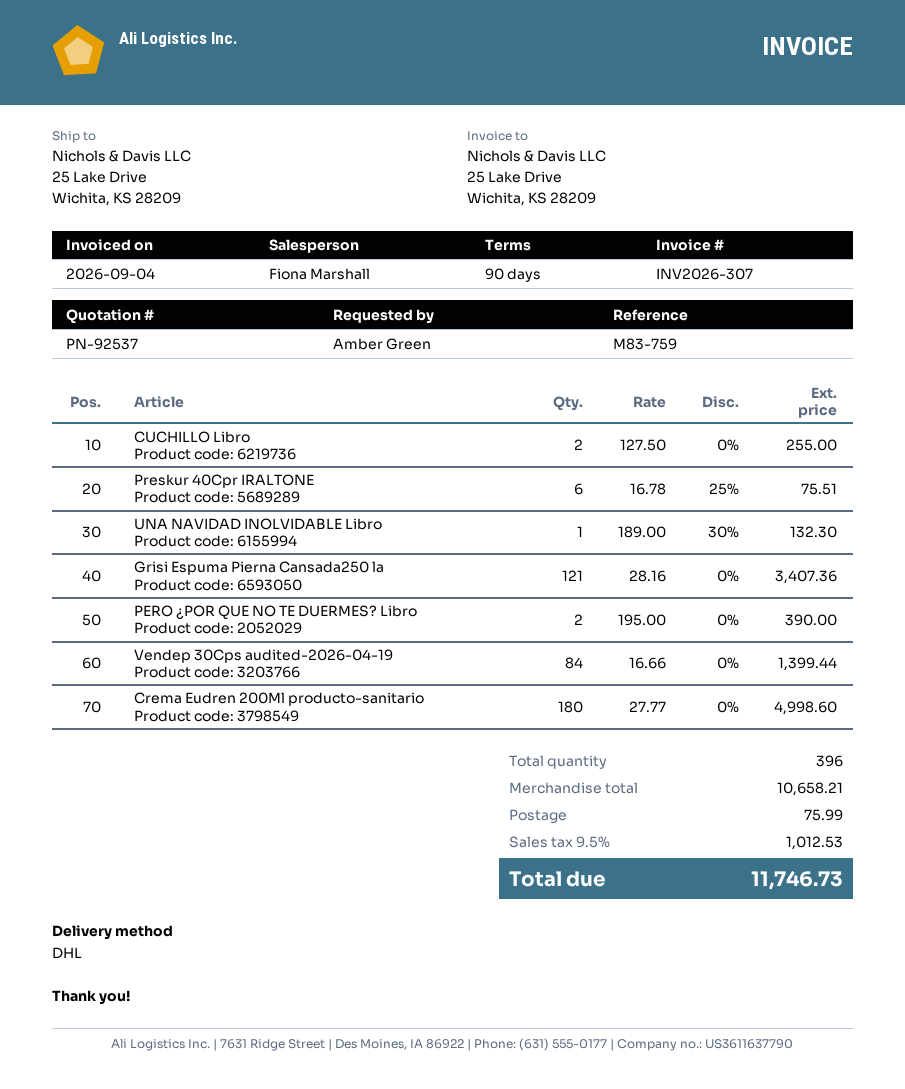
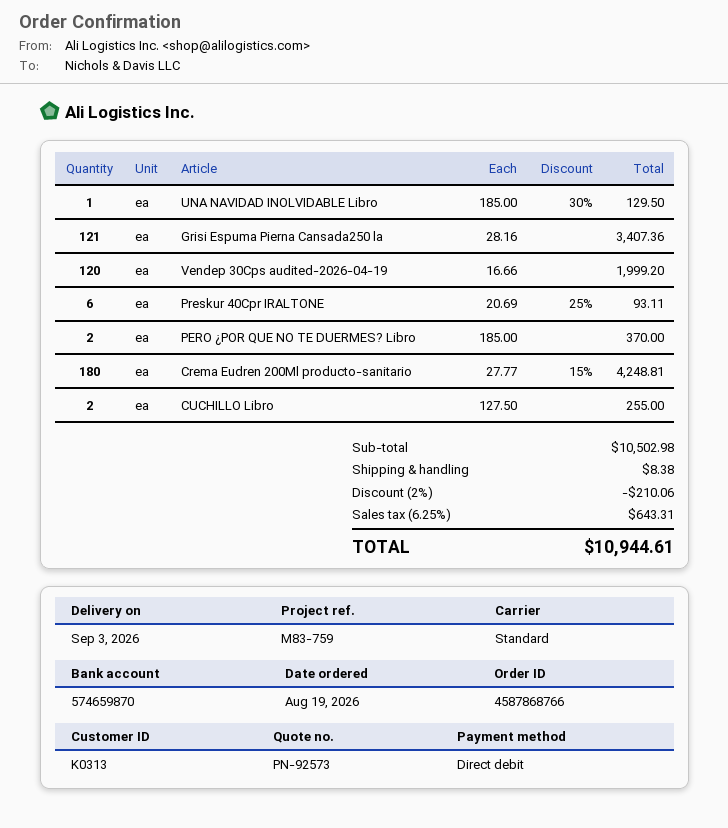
quote number: PN-92537 -> PN-92573
shipping method: DHL -> standard
Preskur 40Cpr IRALTONE: 6 x 16.78 - 25% = 75.51 -> 6 x 20.69 - 25% = 93.11
UNA NAVIDAD INOLVIDABLE Libro: 1 x 189.00 - 30% = 132.30 -> 1 x 185.00 - 30% = 129.50
PERO ¿POR QUE NO TE DUERMES? Libro: 2 x 195.00 = 390.00 -> 2 x 185.00 = 370.00
Vendep 30Cps audited-2026-04-19: 84 x 16.66 = 1399.44 -> 120 x 16.66 = 1999.20
Crema Eudren 200Ml producto-sanitario: 180 x 27.77 = 4998.60 -> 180 x 27.77 - 15% = 4248.81
subtotal: 10658.21 -> 10502.98
discount: none -> 2% = 210.06
shipping: 75.99 -> 8.38
tax: 9.5% = 1012.53 -> 6.25% = 643.31
total: 11746.73 -> 10944.61

